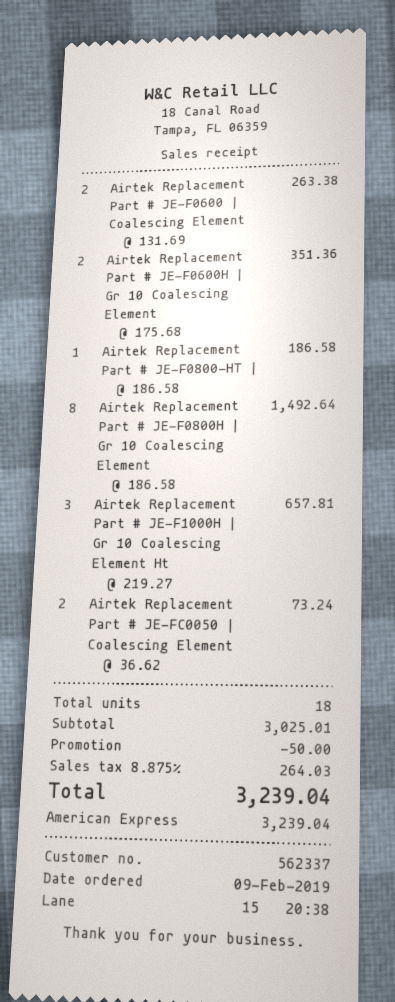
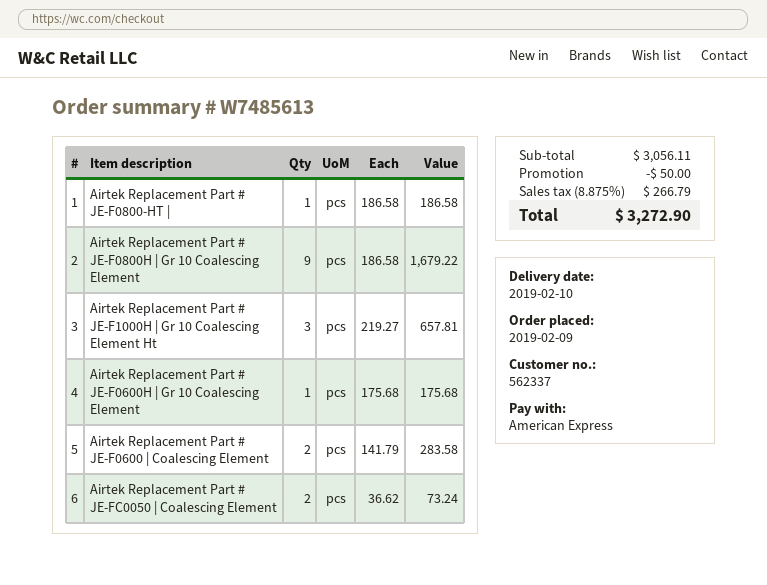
Airtek Replacement Part # JE-F0600 | Coalescing Element: 2 x 131.69 = 263.38 -> 2 x 141.79 = 283.58
Airtek Replacement Part # JE-F0600H | Gr 10 Coalescing Element: 2 x 175.68 = 351.36 -> 1 x 175.68 = 175.68
Airtek Replacement Part # JE-F0800H | Gr 10 Coalescing Element: 8 x 186.58 = 1492.64 -> 9 x 186.58 = 1679.22
subtotal: 3025.01 -> 3056.11
tax: 8.875% = 264.03 -> 8.875% = 266.79
total: 3239.04 -> 3272.90

